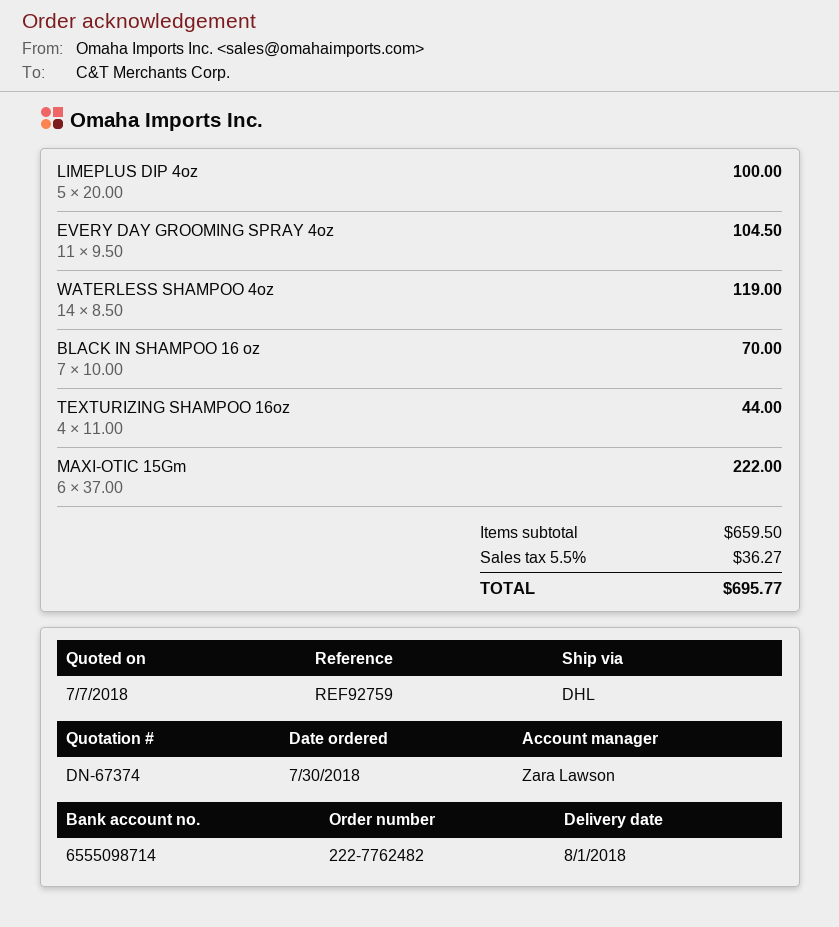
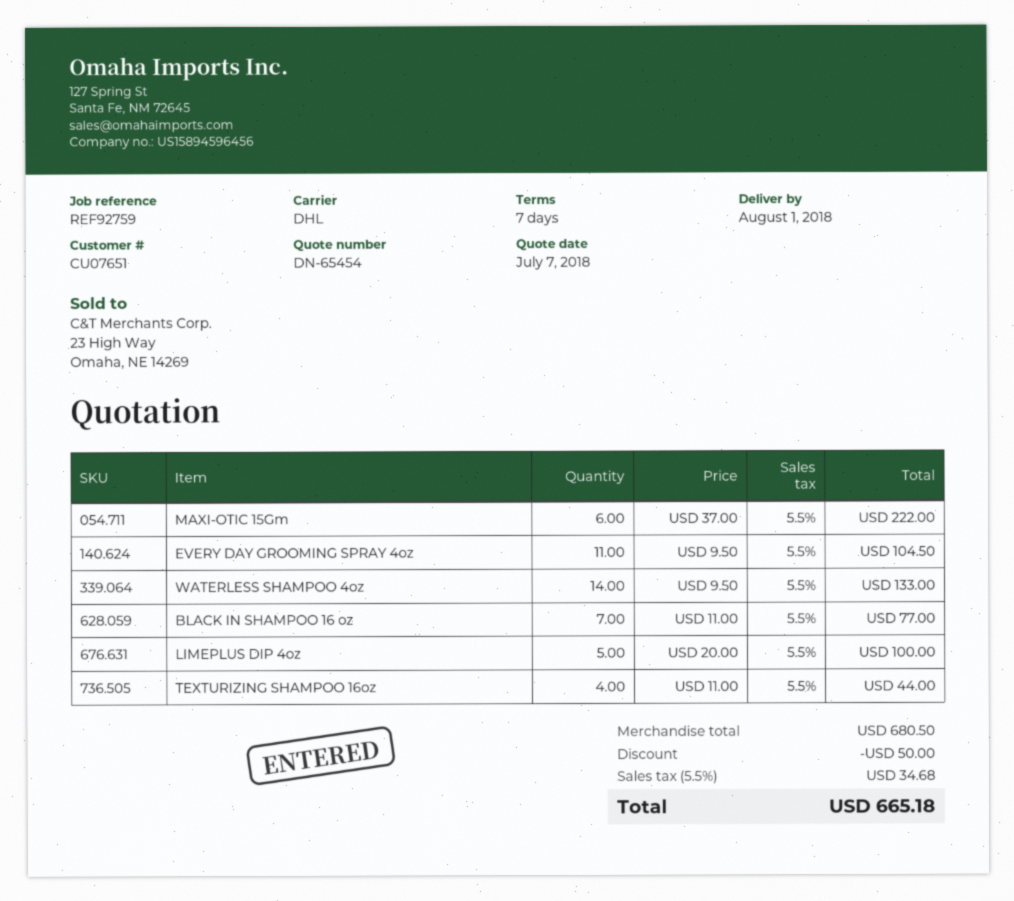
quote number: DN-67374 -> DN-65454
WATERLESS SHAMPOO 4oz: 14 x 8.50 = 119.00 -> 14 x 9.50 = 133.00
BLACK IN SHAMPOO 16 oz: 7 x 10.00 = 70.00 -> 7 x 11.00 = 77.00
subtotal: 659.50 -> 680.50
discount: none -> 50.00
tax: 5.5% = 36.27 -> 5.5% = 34.68
total: 695.77 -> 665.18

